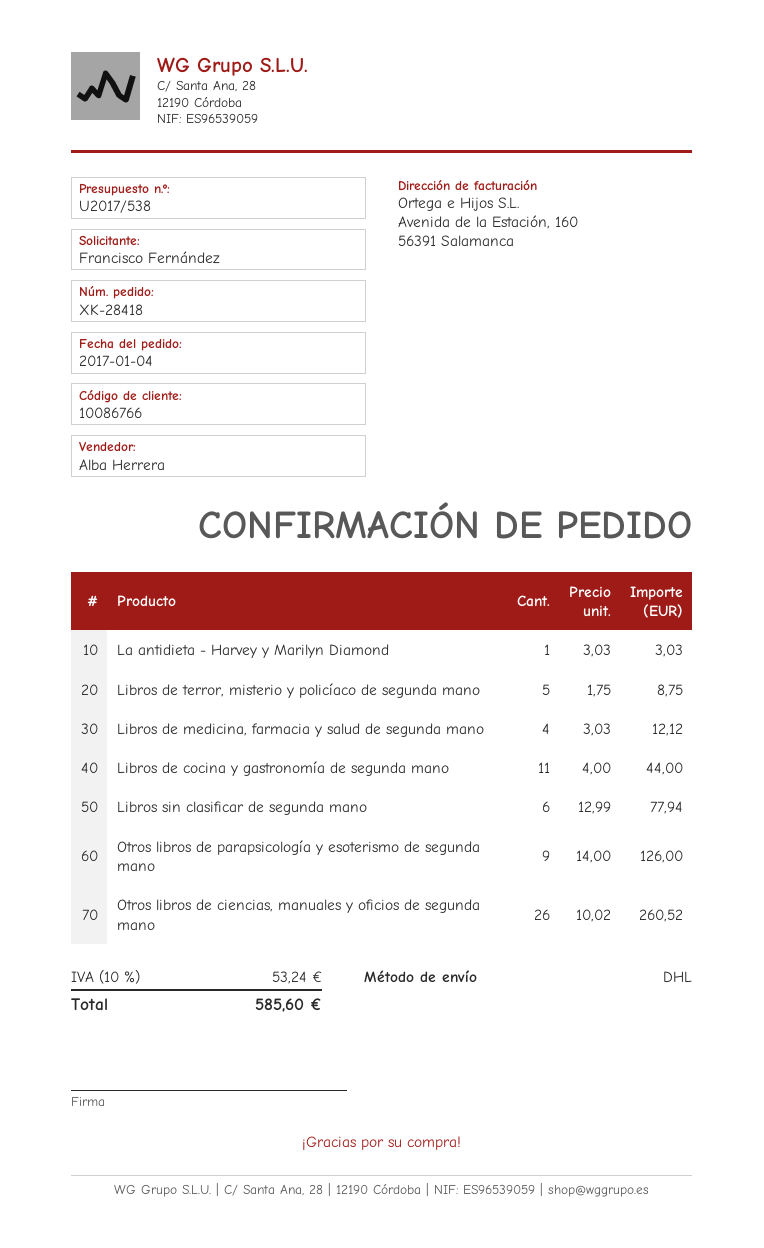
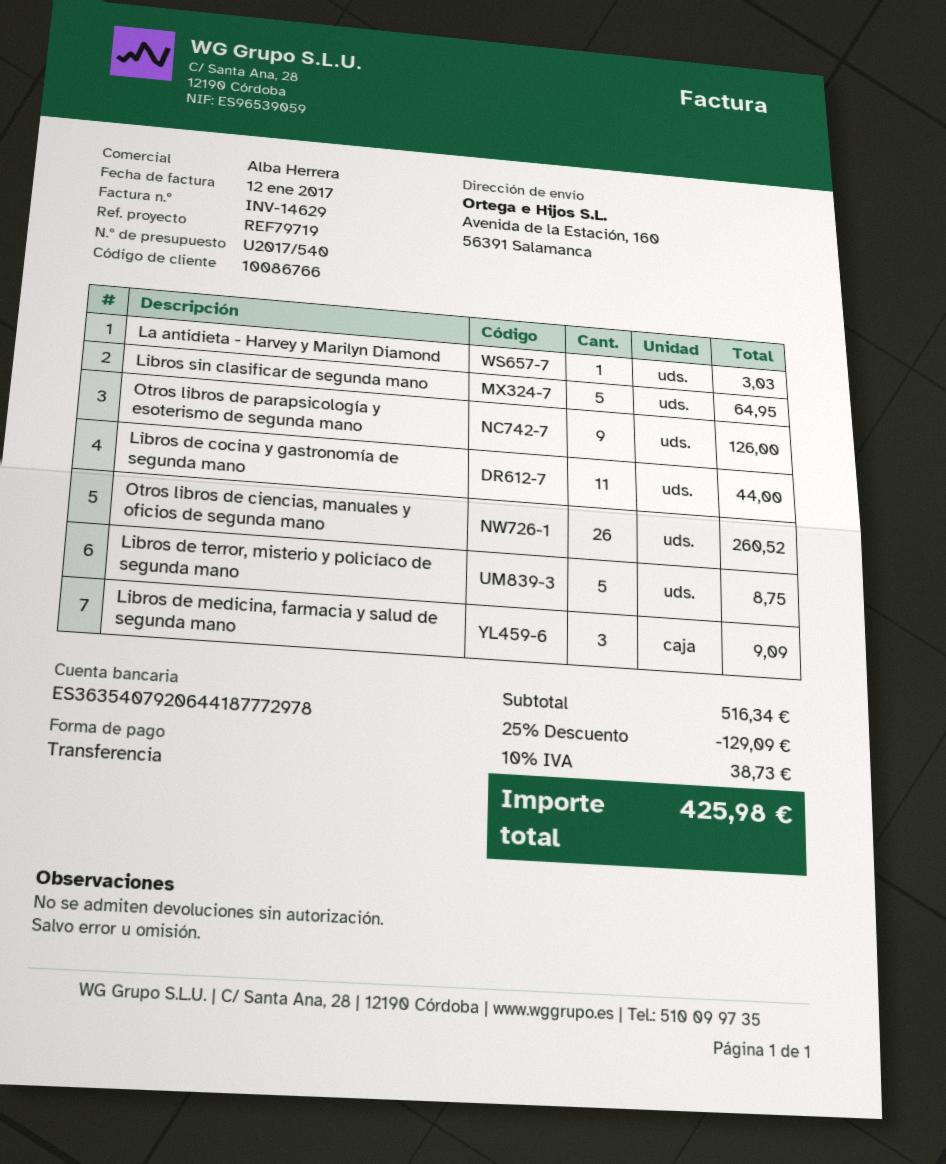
quote number: U2017/538 -> U2017/540
Libros de medicina, farmacia y salud de segunda mano: 4 for 12.12 -> 3 for 9.09
Libros sin clasificar de segunda mano: 6 for 77.94 -> 5 for 64.95
discount: none -> 25% = 129.09
tax: 10% = 53.24 -> 10% = 38.73
total: 585.60 -> 425.98

